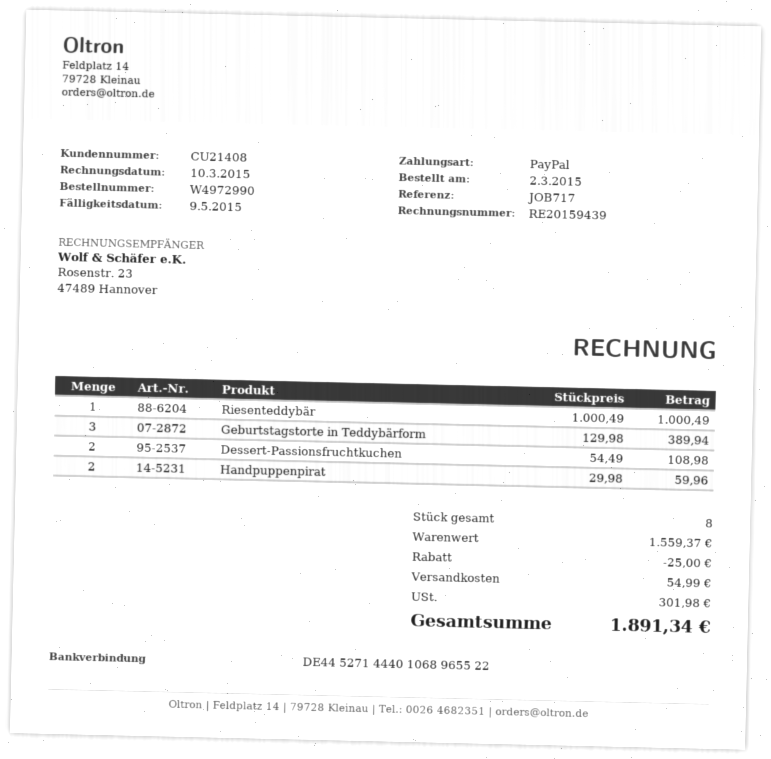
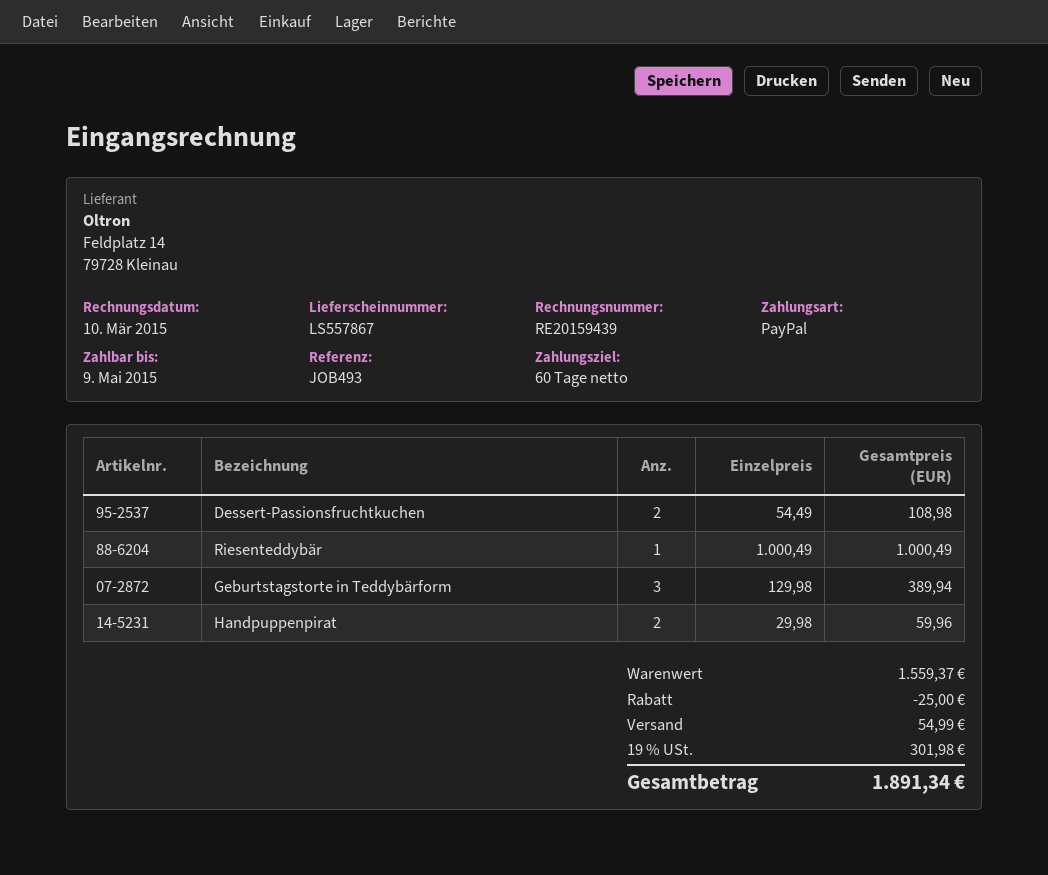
reference: JOB717 -> JOB493

